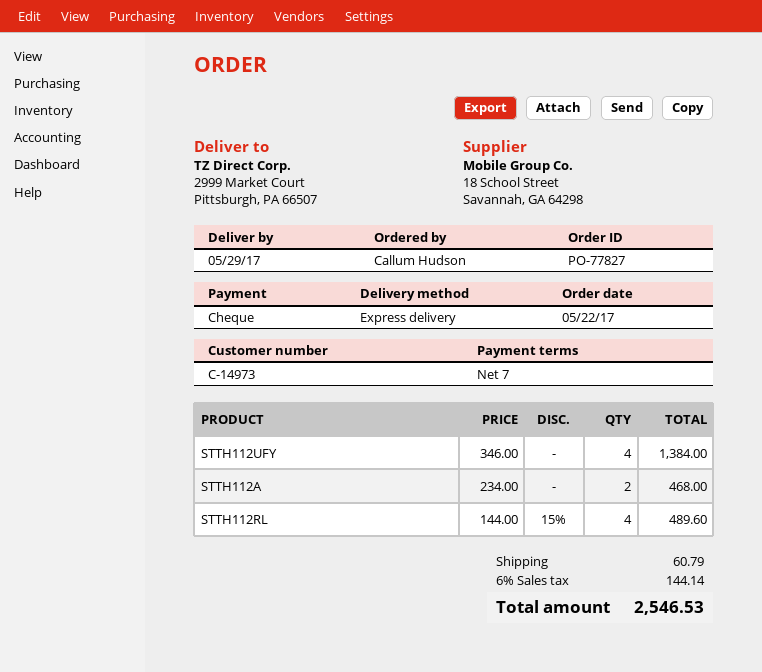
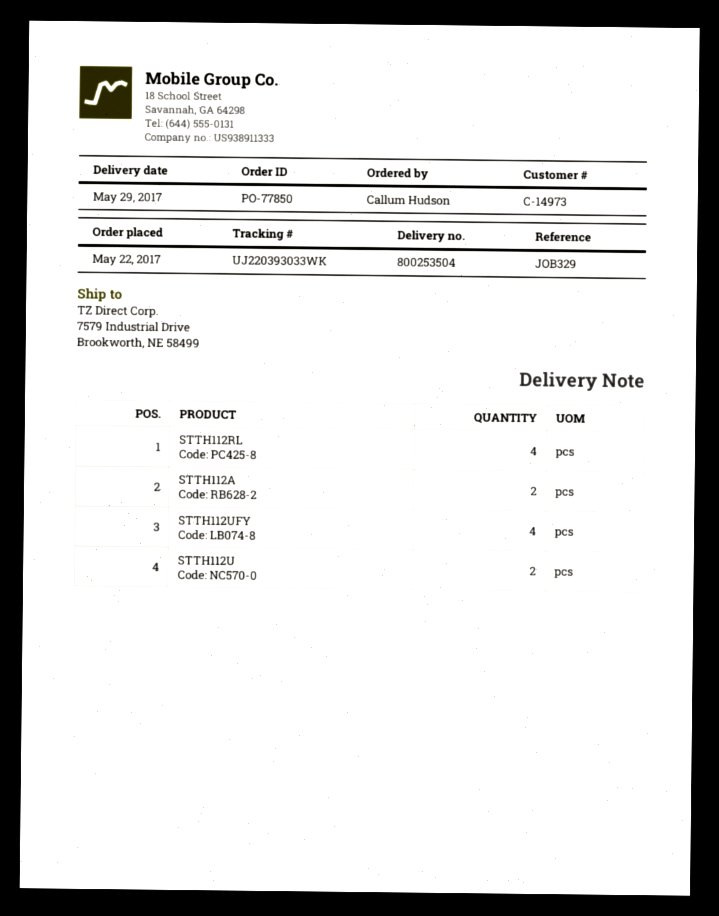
order number: PO-77827 -> PO-77850
ship to: 2999 Market Court, Pittsburgh, PA 66507 -> 7579 Industrial Drive, Brookworth, NE 58499
STTH112U: none -> 2

